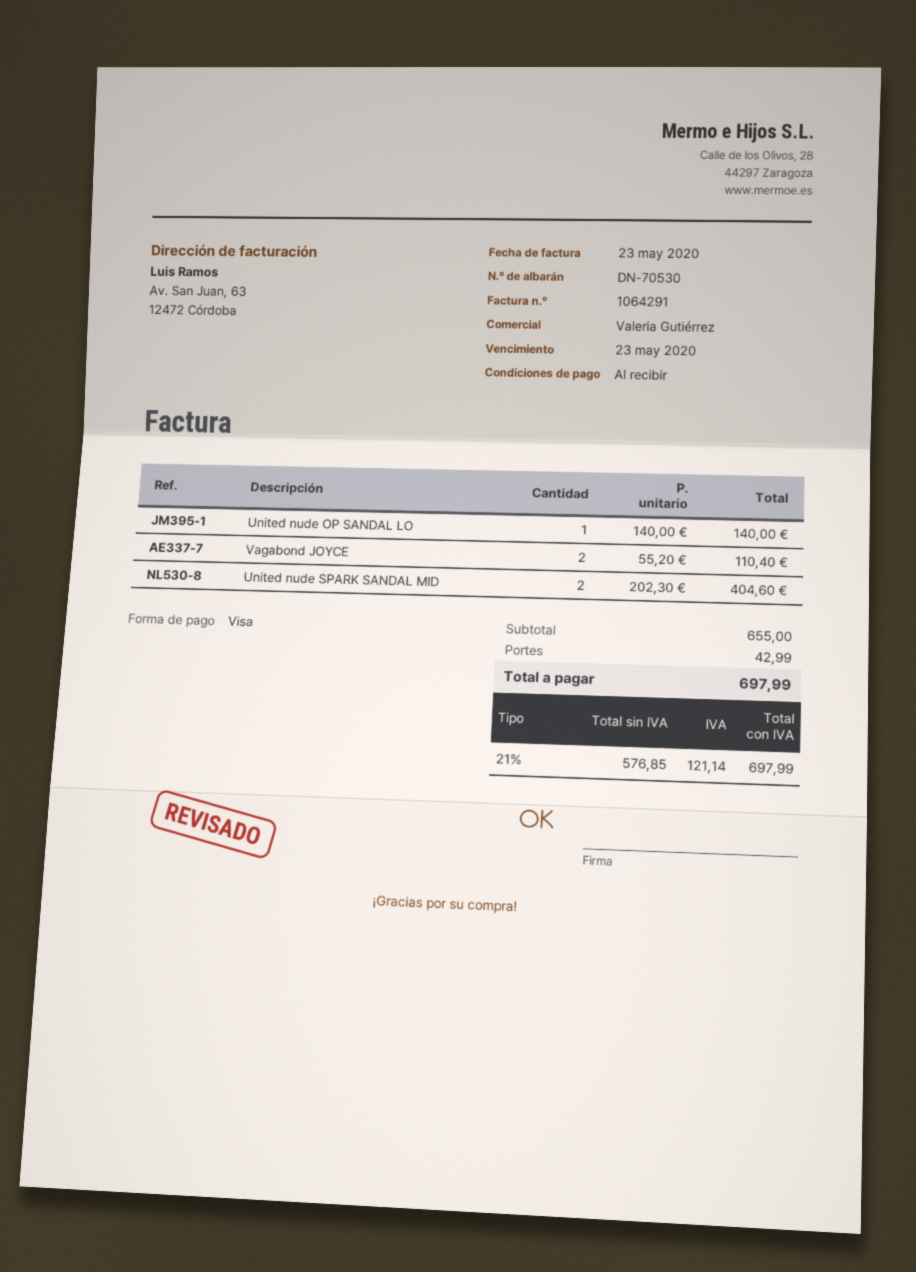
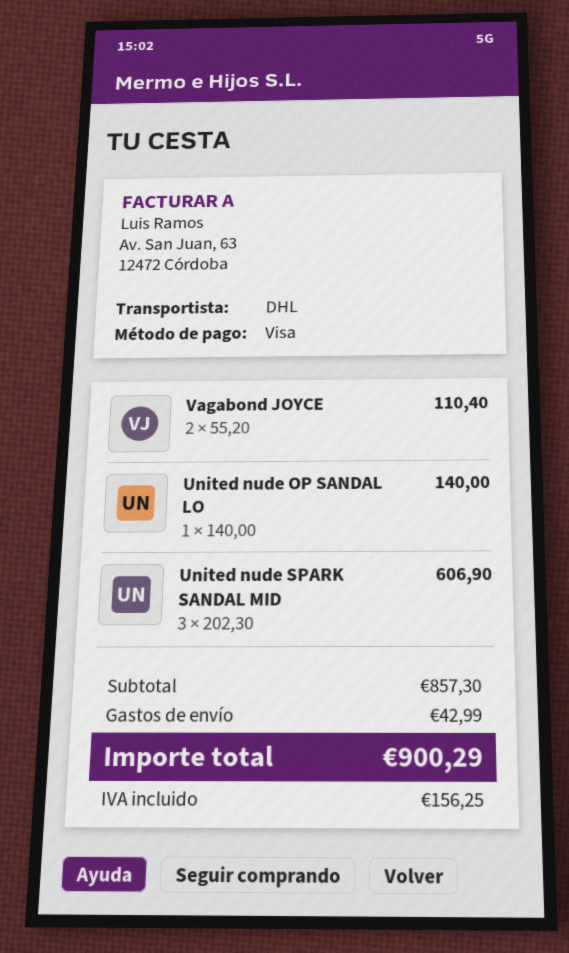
United nude SPARK SANDAL MID: 2 x 202.30 = 404.60 -> 3 x 202.30 = 606.90
subtotal: 655.00 -> 857.30
tax: 121.14 -> 156.25
total: 697.99 -> 900.29

